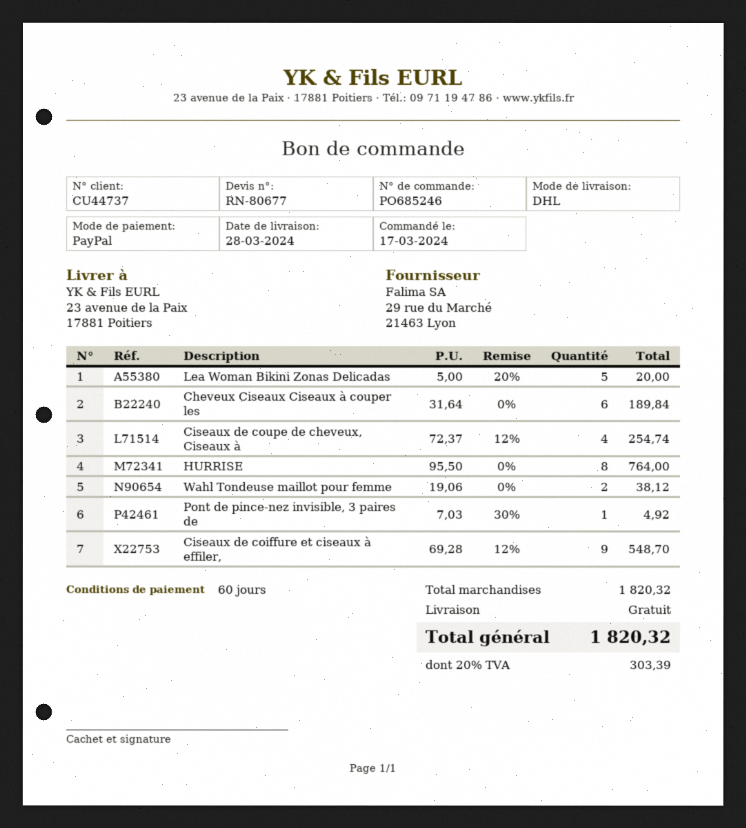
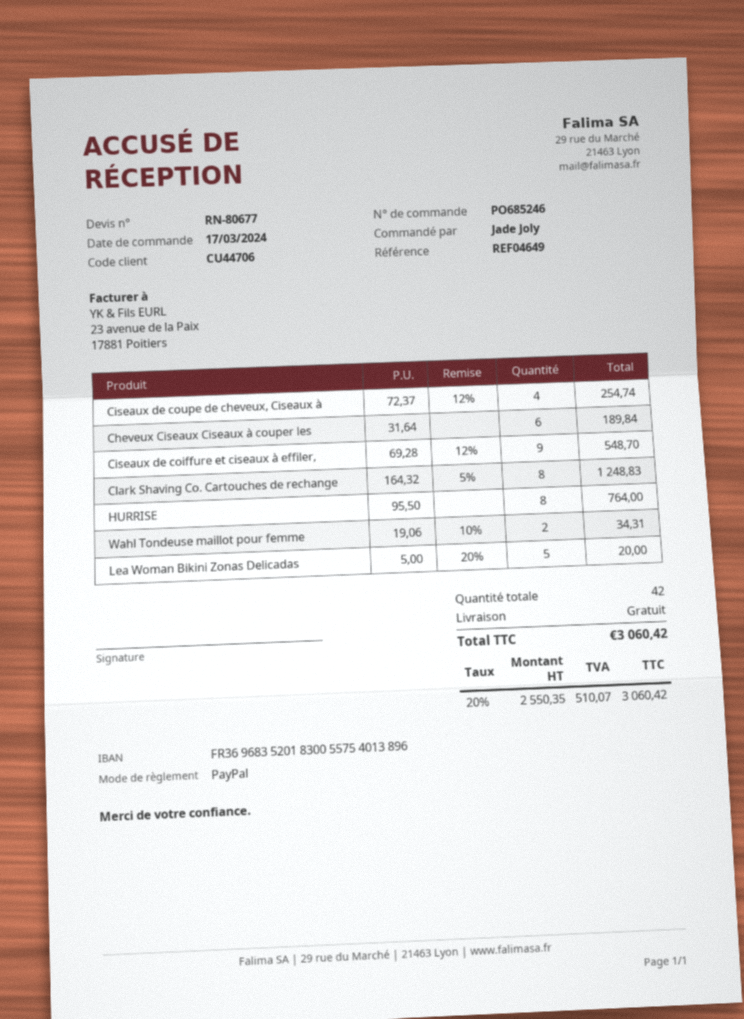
customer number: CU44737 -> CU44706
Wahl Tondeuse maillot pour femme: 2 x 19.06 = 38.12 -> 2 x 19.06 - 10% = 34.31
Pont de pince-nez invisible, 3 paires de: 1 x 7.03 - 30% = 4.92 -> none
Clark Shaving Co. Cartouches de rechange: none -> 8 x 164.32 - 5% = 1248.83
tax: 20% = 303.39 -> 20% = 510.07
total: 1820.32 -> 3060.42

